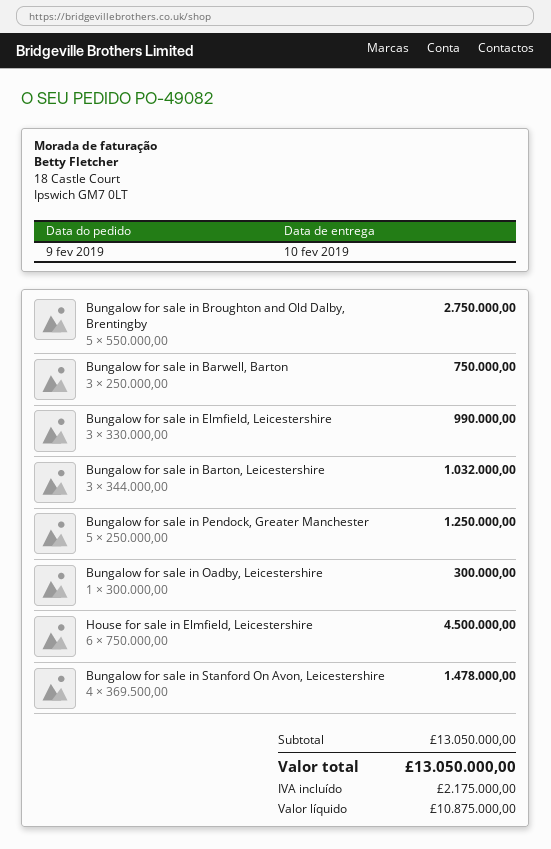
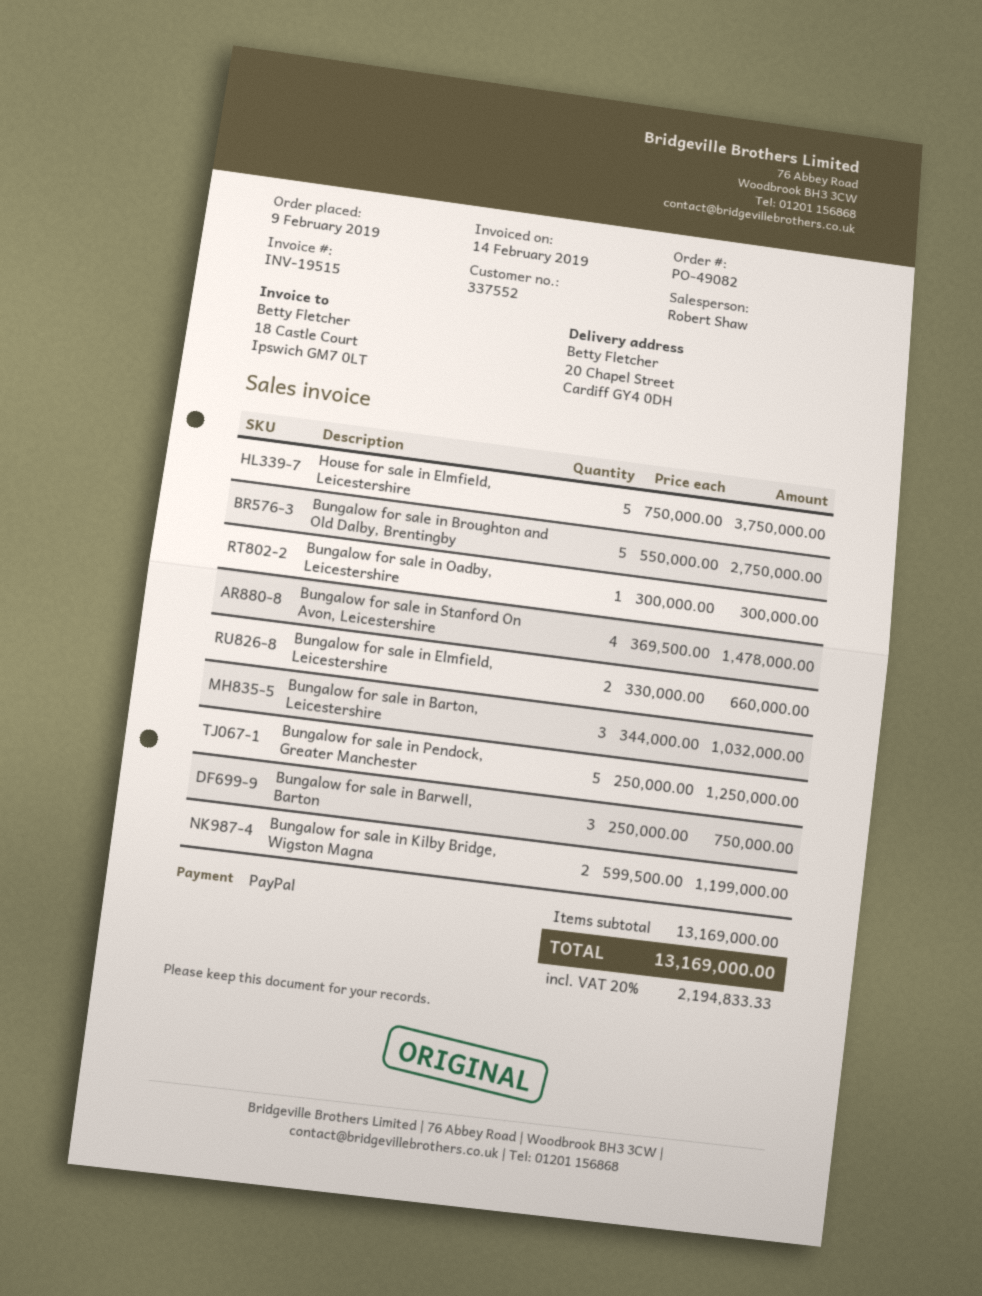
Bungalow for sale in Elmfield, Leicestershire: 3 x 330000.00 = 990000.00 -> 2 x 330000.00 = 660000.00
House for sale in Elmfield, Leicestershire: 6 x 750000.00 = 4500000.00 -> 5 x 750000.00 = 3750000.00
Bungalow for sale in Kilby Bridge, Wigston Magna: none -> 2 x 599500.00 = 1199000.00
subtotal: 13050000.00 -> 13169000.00
tax: 2175000.00 -> 2194833.33
total: 13050000.00 -> 13169000.00

